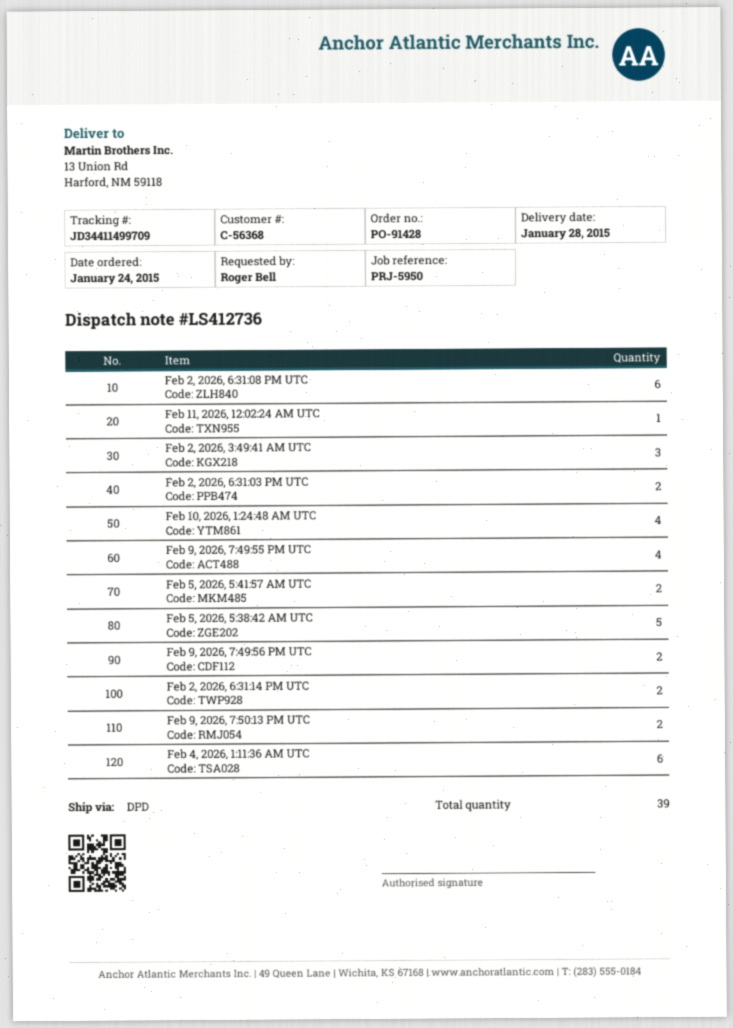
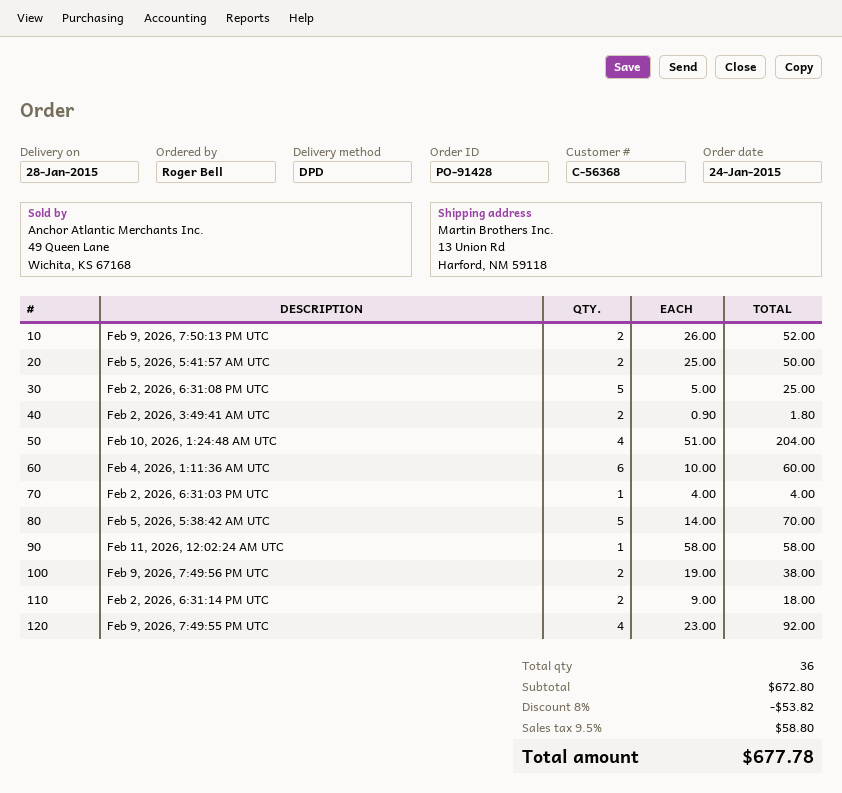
Feb 2, 2026, 6:31:08 PM UTC: 6 -> 5
Feb 2, 2026, 3:49:41 AM UTC: 3 -> 2
Feb 2, 2026, 6:31:03 PM UTC: 2 -> 1
total quantity: 39 -> 36

